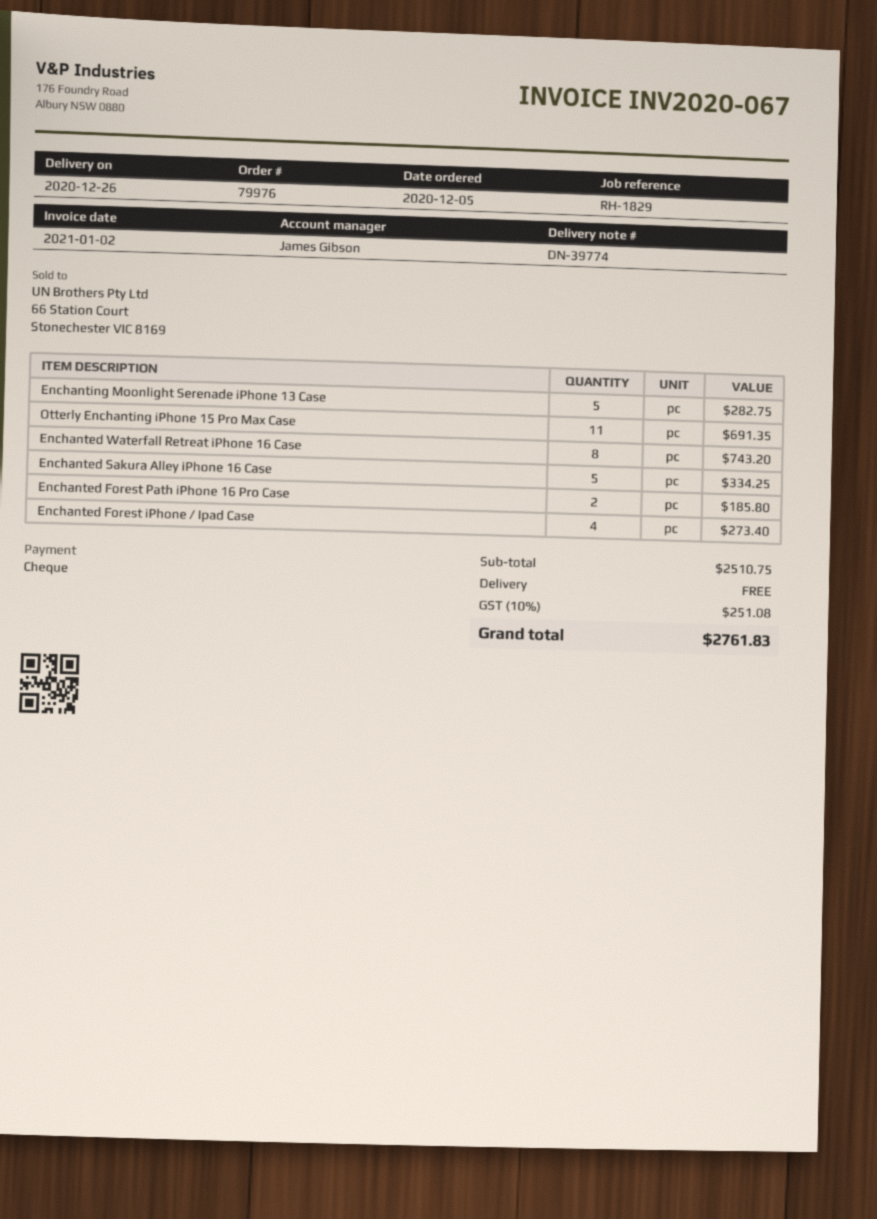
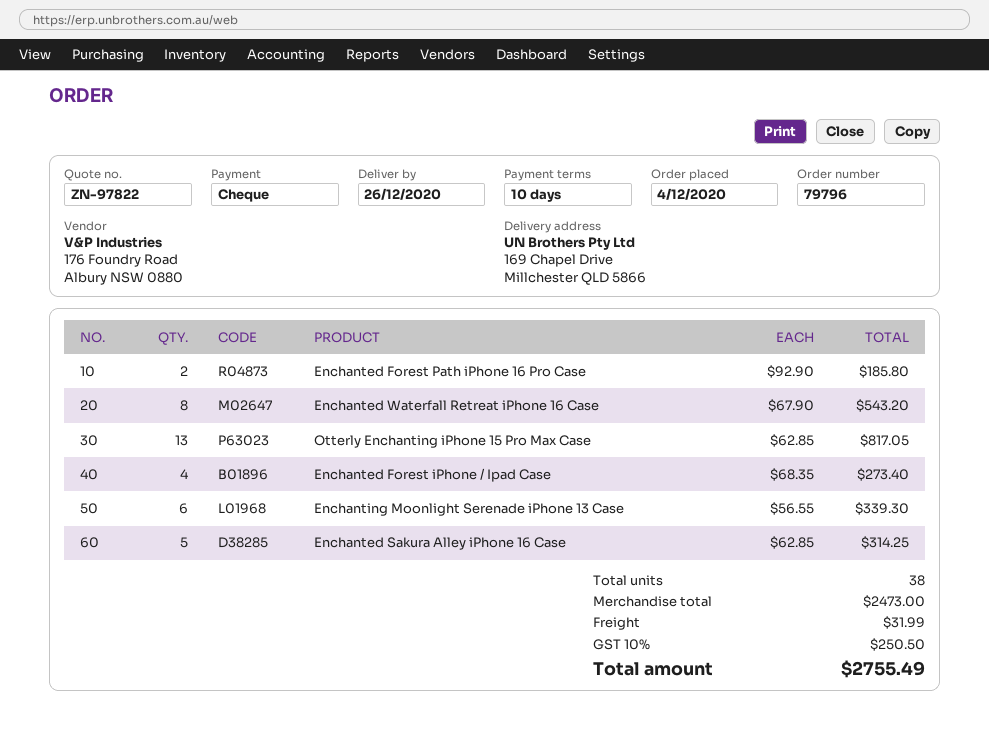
order number: 79976 -> 79796
order date: 2020-12-05 -> 2020-12-04
Enchanting Moonlight Serenade iPhone 13 Case: 5 for 282.75 -> 6 for 339.30
Otterly Enchanting iPhone 15 Pro Max Case: 11 for 691.35 -> 13 for 817.05
Enchanted Waterfall Retreat iPhone 16 Case: 8 for 743.20 -> 8 for 543.20
Enchanted Sakura Alley iPhone 16 Case: 5 for 334.25 -> 5 for 314.25
subtotal: 2510.75 -> 2473.00
shipping: 0.00 -> 31.99
tax: 10% = 251.08 -> 10% = 250.50
total: 2761.83 -> 2755.49

